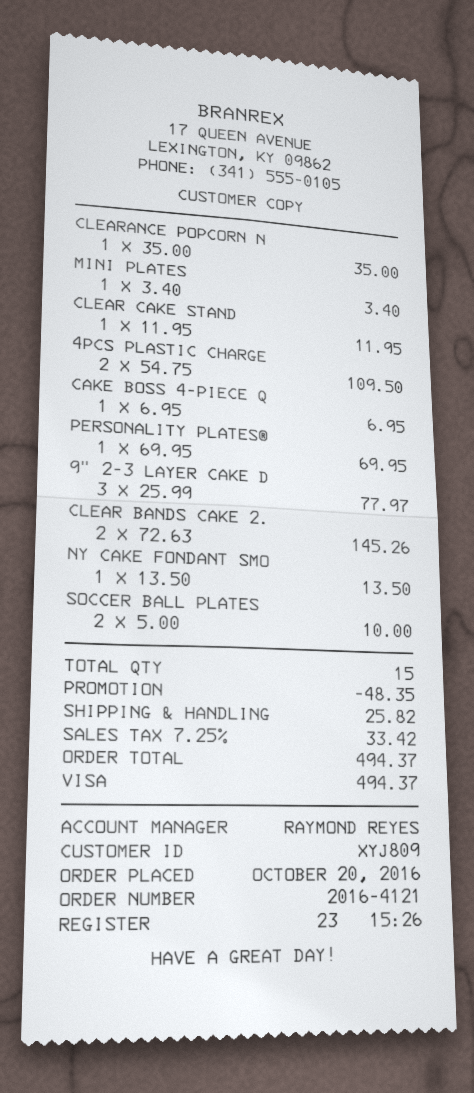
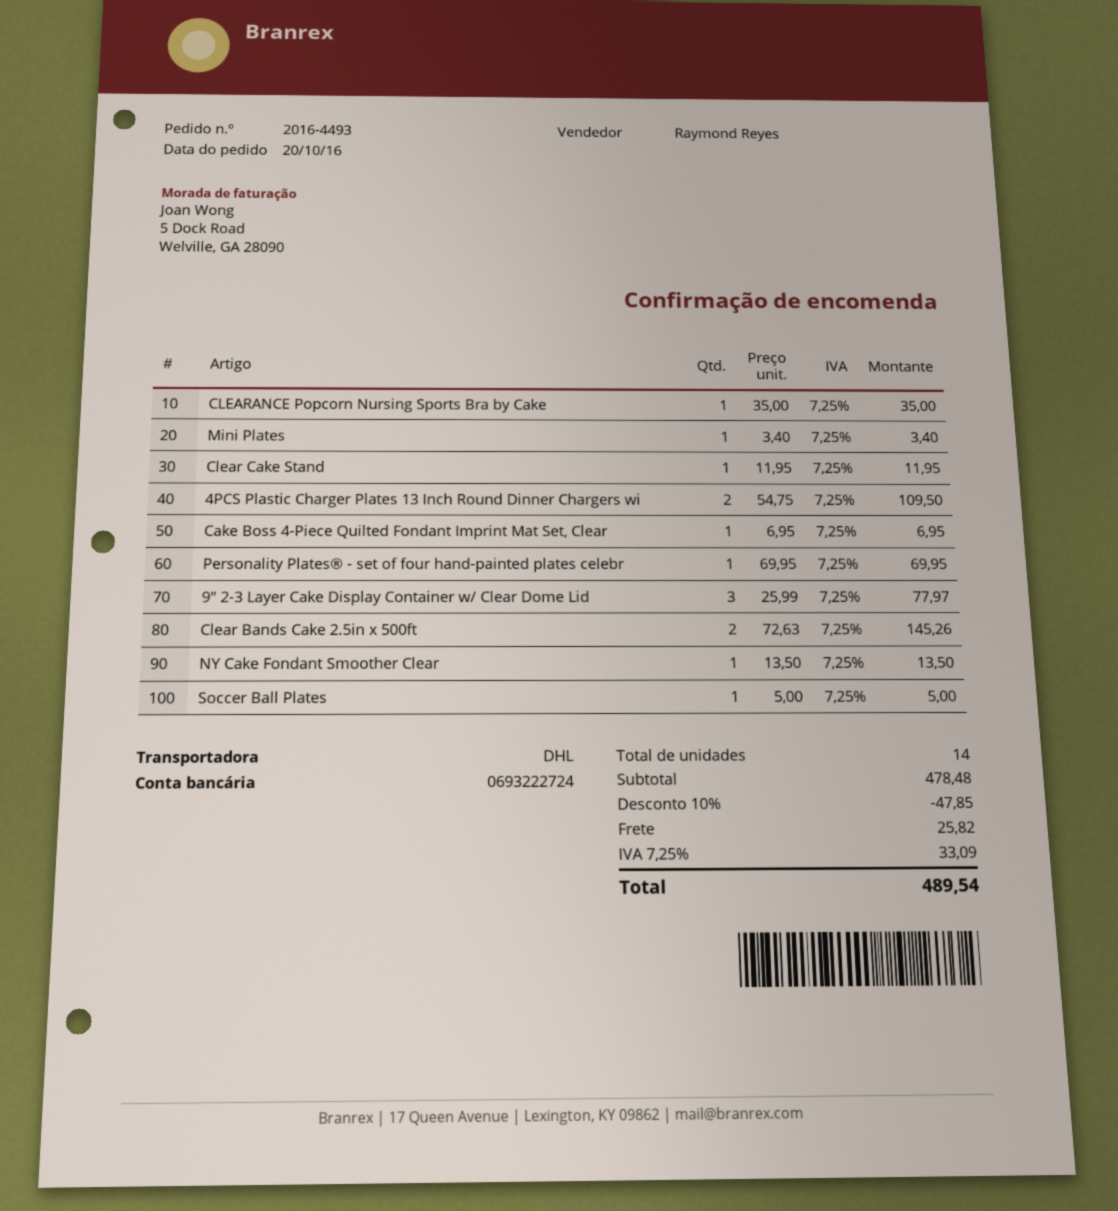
order number: 2016-4121 -> 2016-4493
SOCCER BALL PLATES: 2 x 5.00 = 10.00 -> 1 x 5.00 = 5.00
total quantity: 15 -> 14
discount: 48.35 -> 47.85
tax: 7.25% = 33.42 -> 7.25% = 33.09
total: 494.37 -> 489.54

